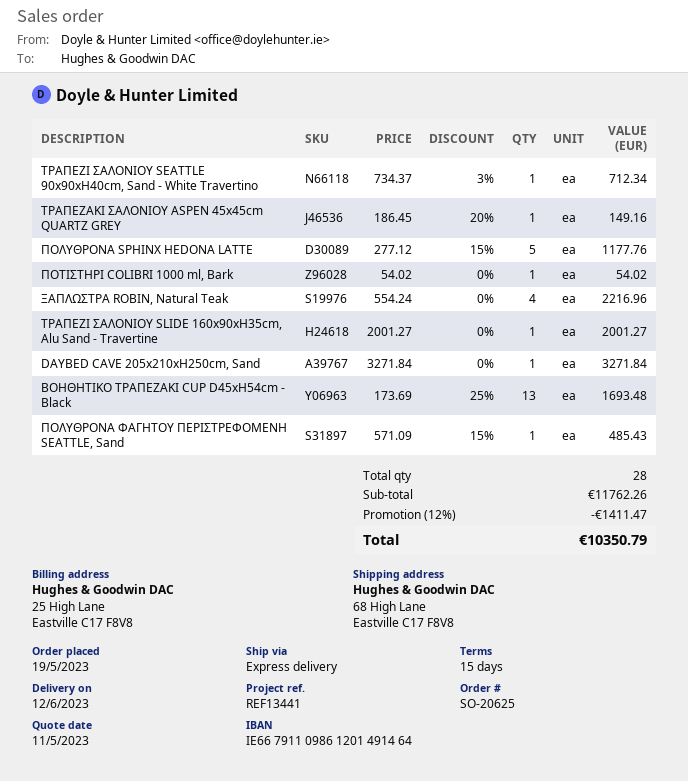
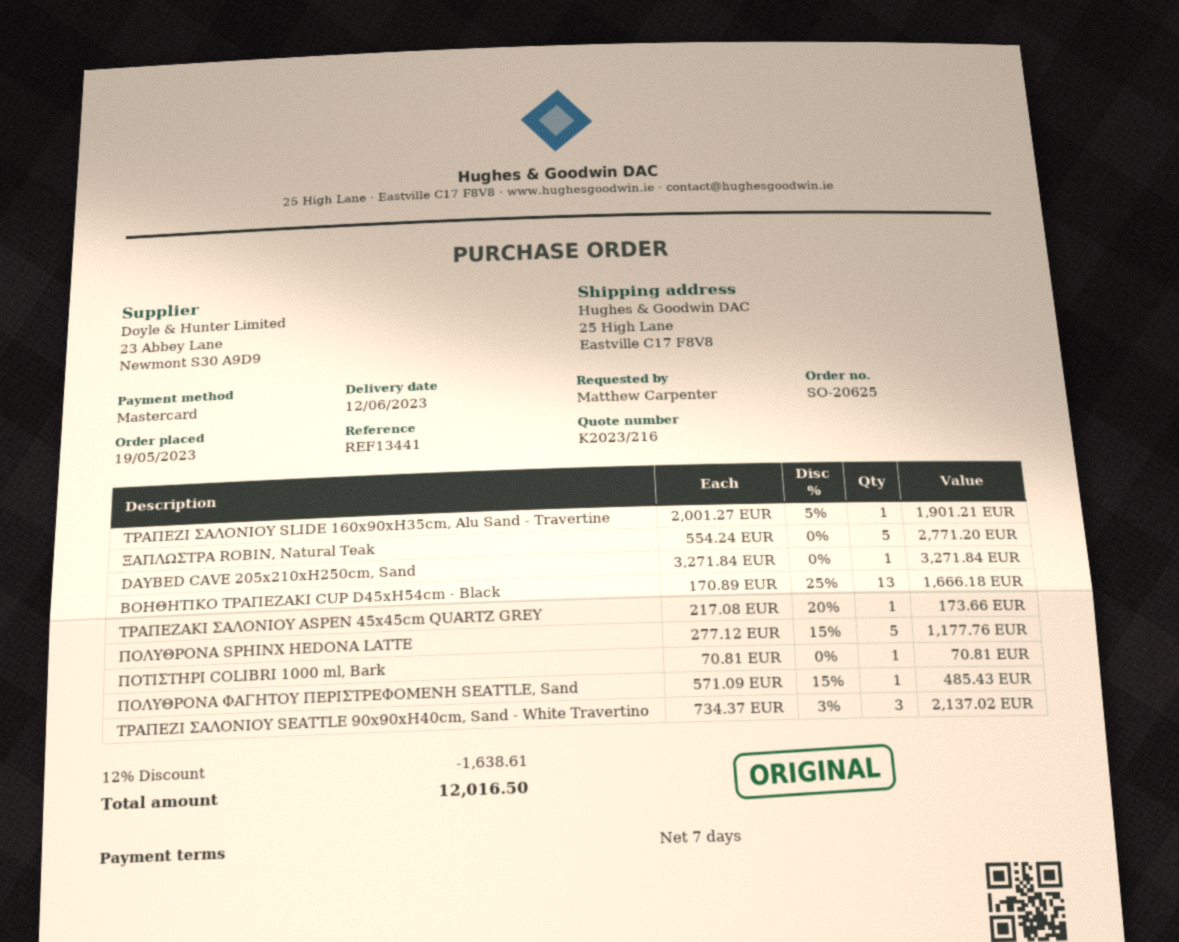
payment terms: 15 days -> 7 days
ship to: 68 High Lane, Eastville C17 F8V8 -> 25 High Lane, Eastville C17 F8V8
ΤΡΑΠΕΖΙ ΣΑΛΟΝΙΟΥ SEATTLE 90x90xH40cm, Sand - White Travertino: 1 x 734.37 - 3% = 712.34 -> 3 x 734.37 - 3% = 2137.02
ΤΡΑΠΕΖΑΚΙ ΣΑΛΟΝΙΟΥ ASPEN 45x45cm QUARTΖ GREY: 1 x 186.45 - 20% = 149.16 -> 1 x 217.08 - 20% = 173.66
ΠΟΤΙΣΤΗΡΙ COLIBRI 1000 ml, Bark: 1 x 54.02 = 54.02 -> 1 x 70.81 = 70.81
ΞΑΠΛΩΣΤΡΑ ROBIN, Natural Teak: 4 x 554.24 = 2216.96 -> 5 x 554.24 = 2771.20
ΤΡΑΠΕΖΙ ΣΑΛΟΝΙΟΥ SLIDE 160x90xH35cm, Alu Sand - Travertine: 1 x 2001.27 = 2001.27 -> 1 x 2001.27 - 5% = 1901.21
ΒΟΗΘΗΤΙΚΟ ΤΡΑΠΕΖΑΚΙ CUP D45xH54cm - Black: 13 x 173.69 - 25% = 1693.48 -> 13 x 170.89 - 25% = 1666.18
discount: 12% = 1411.47 -> 12% = 1638.61
total: 10350.79 -> 12016.50

